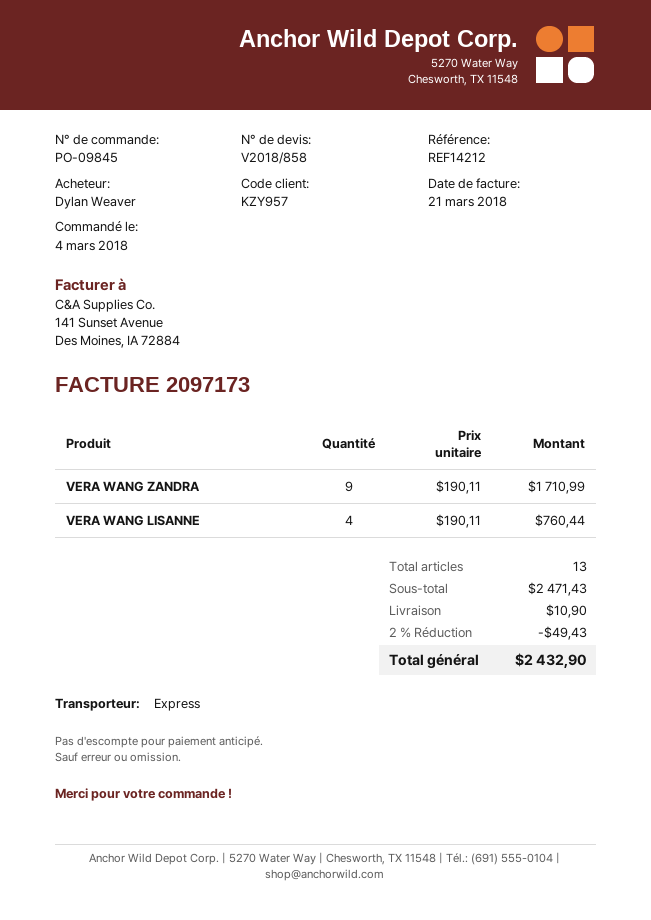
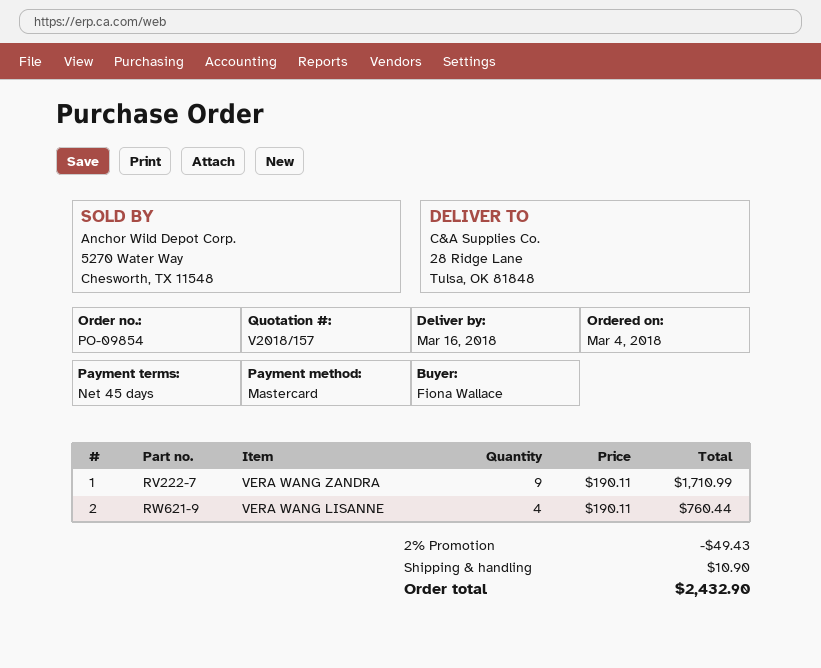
quote number: V2018/858 -> V2018/157
order number: PO-09845 -> PO-09854
ordered by: Dylan Weaver -> Fiona Wallace

